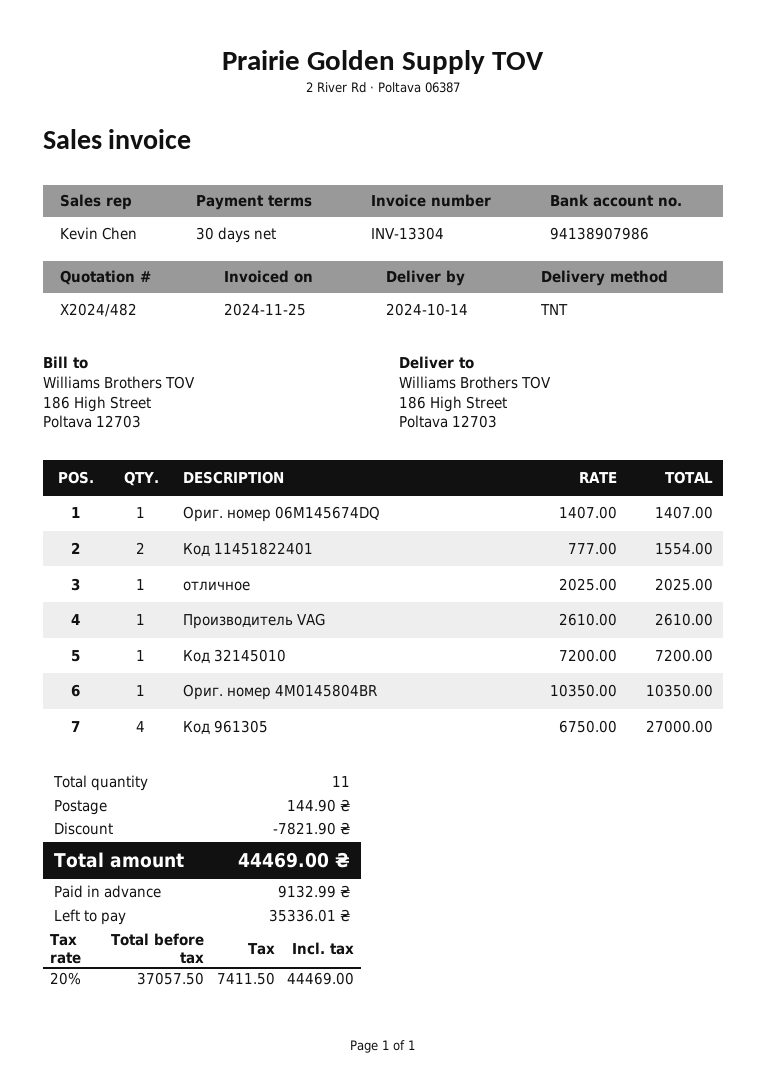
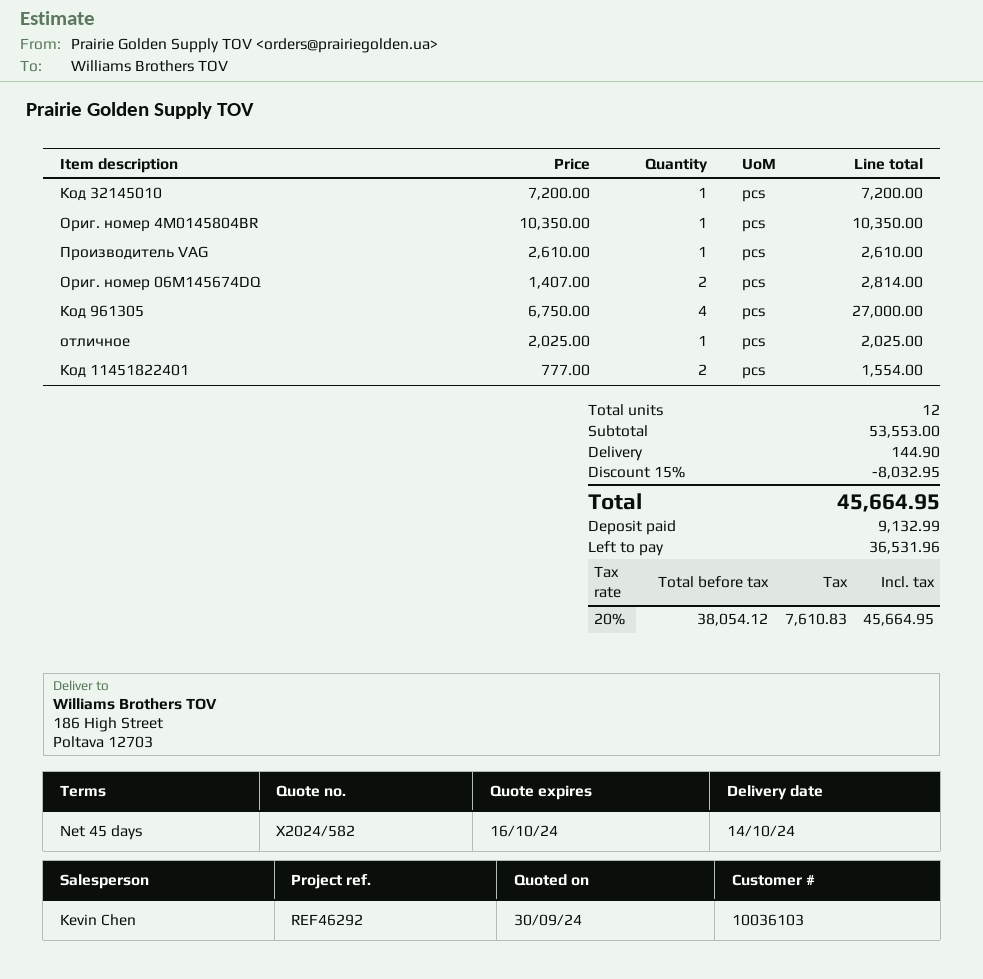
quote number: X2024/482 -> X2024/582
payment terms: 30 days -> 45 days
Ориг. номер 06M145674DQ: 1 x 1407.00 = 1407.00 -> 2 x 1407.00 = 2814.00
total quantity: 11 -> 12
discount: 7821.90 -> 8032.95
net: 37057.50 -> 38054.12
tax: 20% = 7411.50 -> 20% = 7610.83
total: 44469.00 -> 45664.95
balance: 35336.01 -> 36531.96

